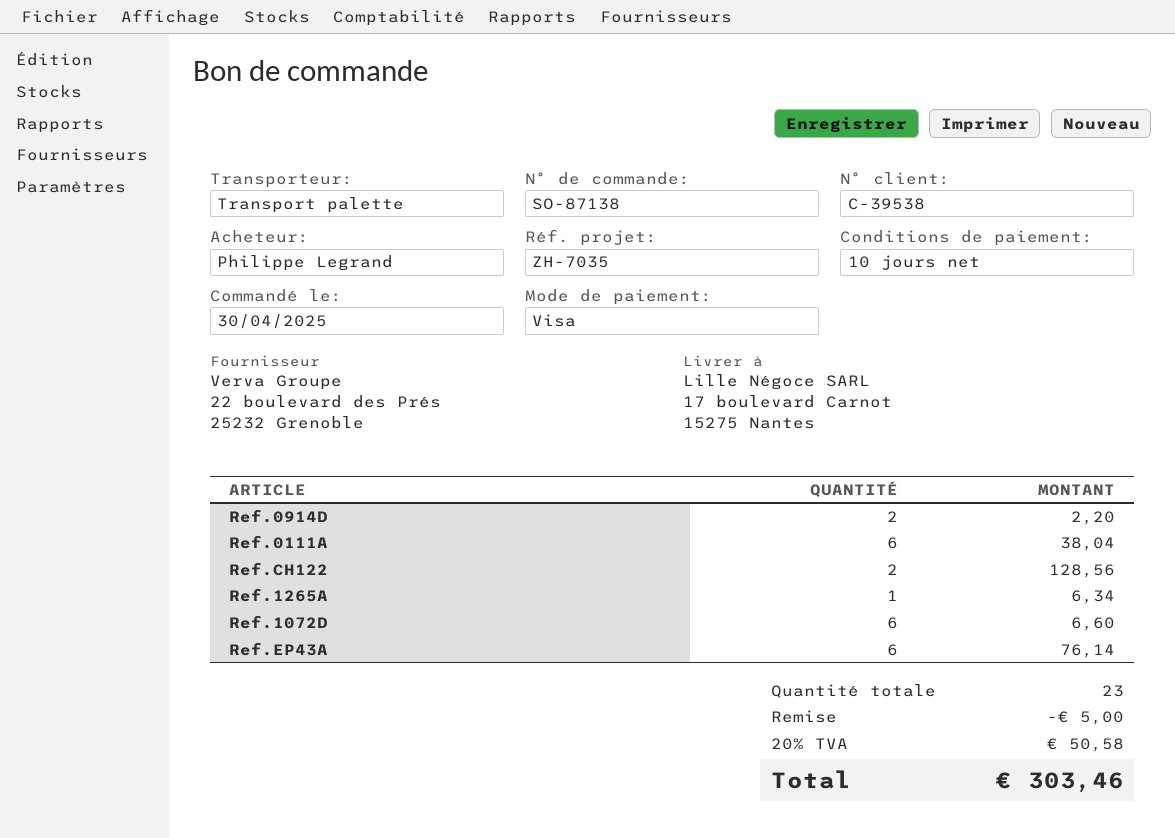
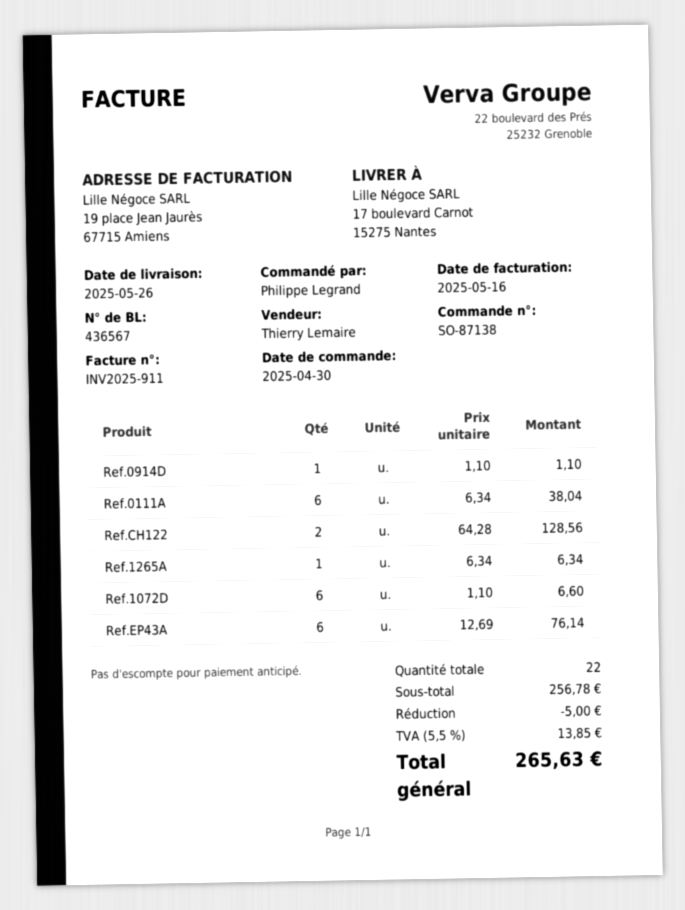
Ref.0914D: 2 for 2.20 -> 1 for 1.10
total quantity: 23 -> 22
tax: 20% = 50.58 -> 5.5% = 13.85
total: 303.46 -> 265.63

